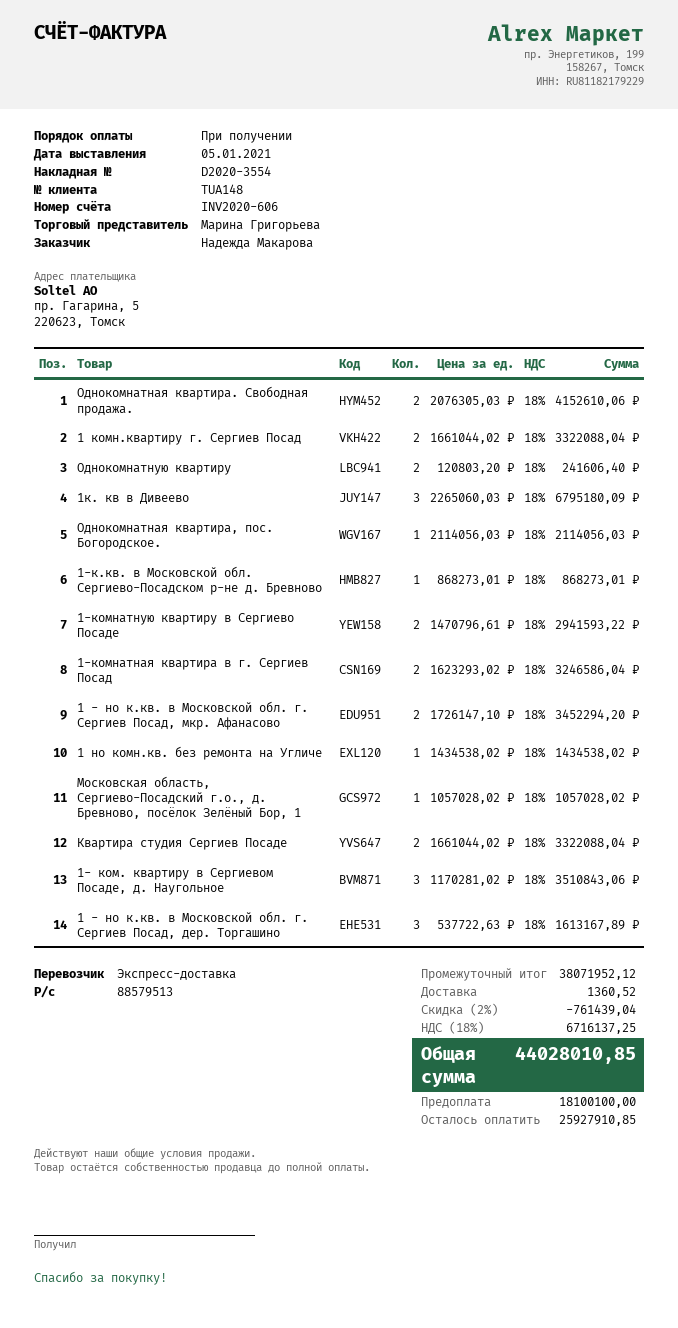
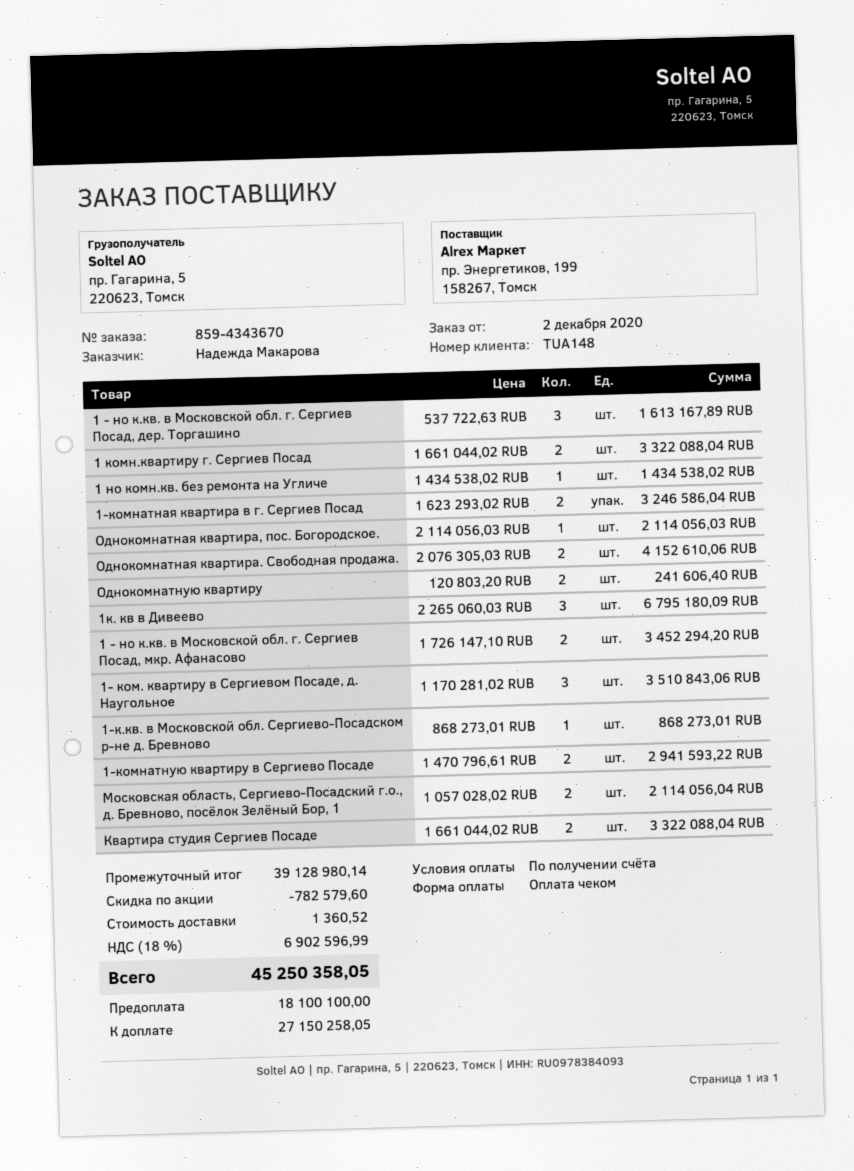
Московская область, Сергиево-Посадский г.о., д. Бревново, посёлок Зелёный Бор, 1: 1 x 1057028.02 = 1057028.02 -> 2 x 1057028.02 = 2114056.04
subtotal: 38071952.12 -> 39128980.14
discount: 761439.04 -> 782579.60
tax: 18% = 6716137.25 -> 18% = 6902596.99
total: 44028010.85 -> 45250358.05
balance: 25927910.85 -> 27150258.05

